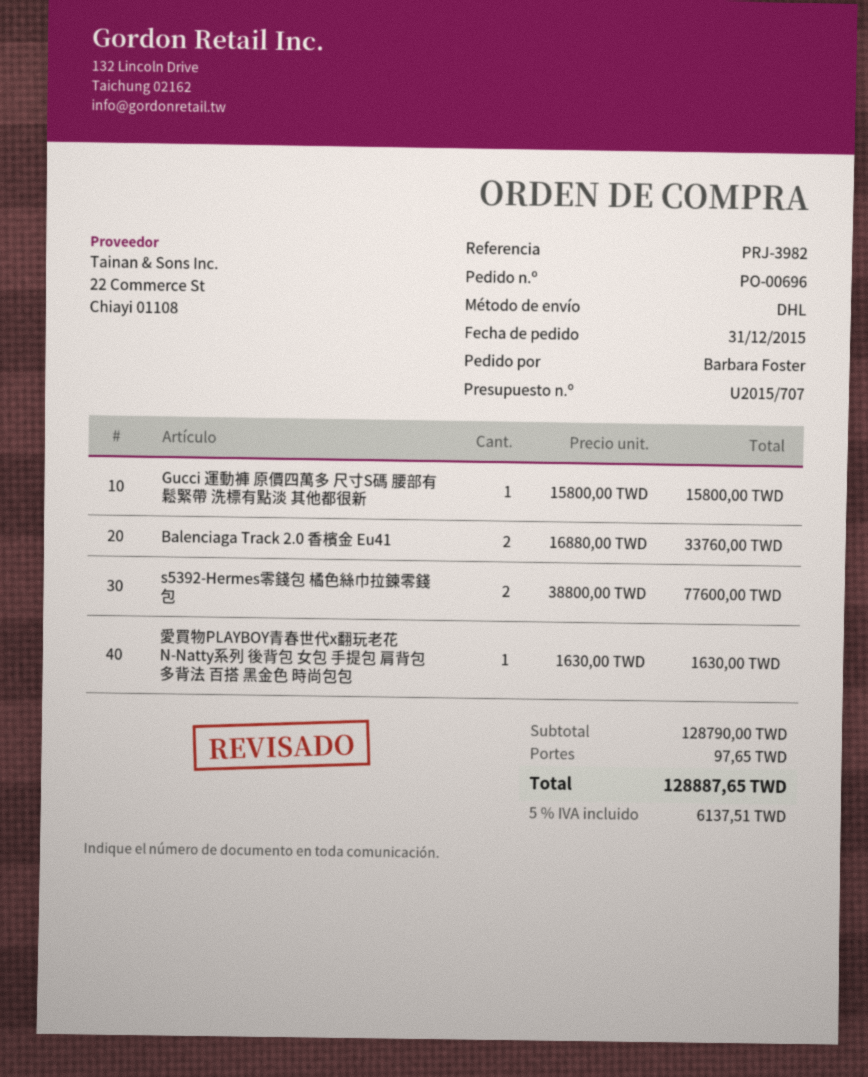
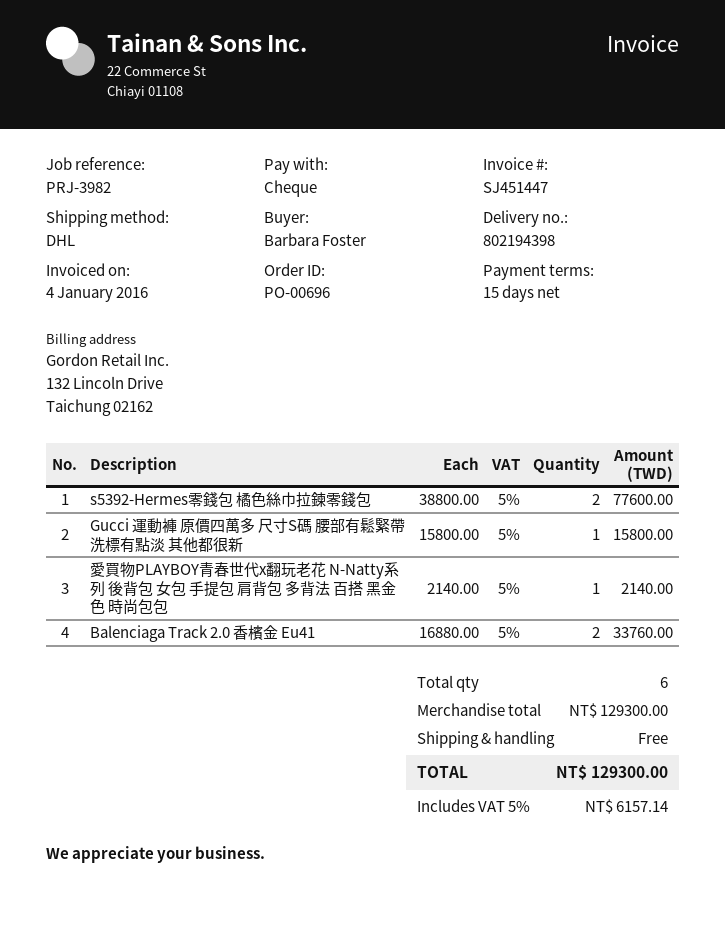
愛買物PLAYBOY青春世代x翻玩老花 N-Natty系列 後背包 女包 手提包 肩背包 多背法 百搭 黑金色 時尚包包: 1 x 1630.00 = 1630.00 -> 1 x 2140.00 = 2140.00
subtotal: 128790.00 -> 129300.00
shipping: 97.65 -> 0.00
tax: 5% = 6137.51 -> 5% = 6157.14
total: 128887.65 -> 129300.00

